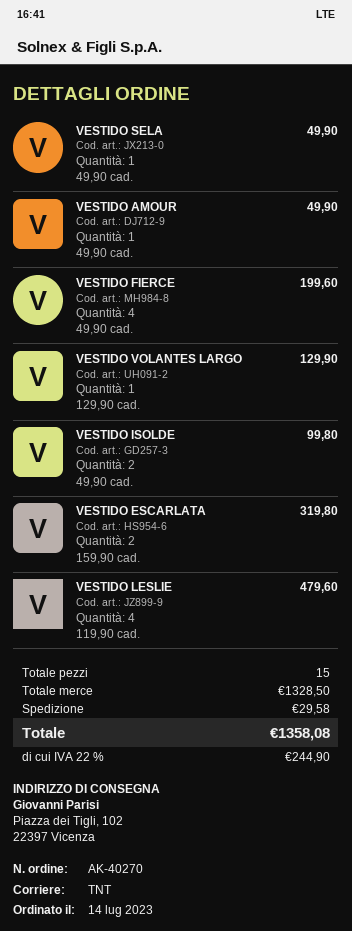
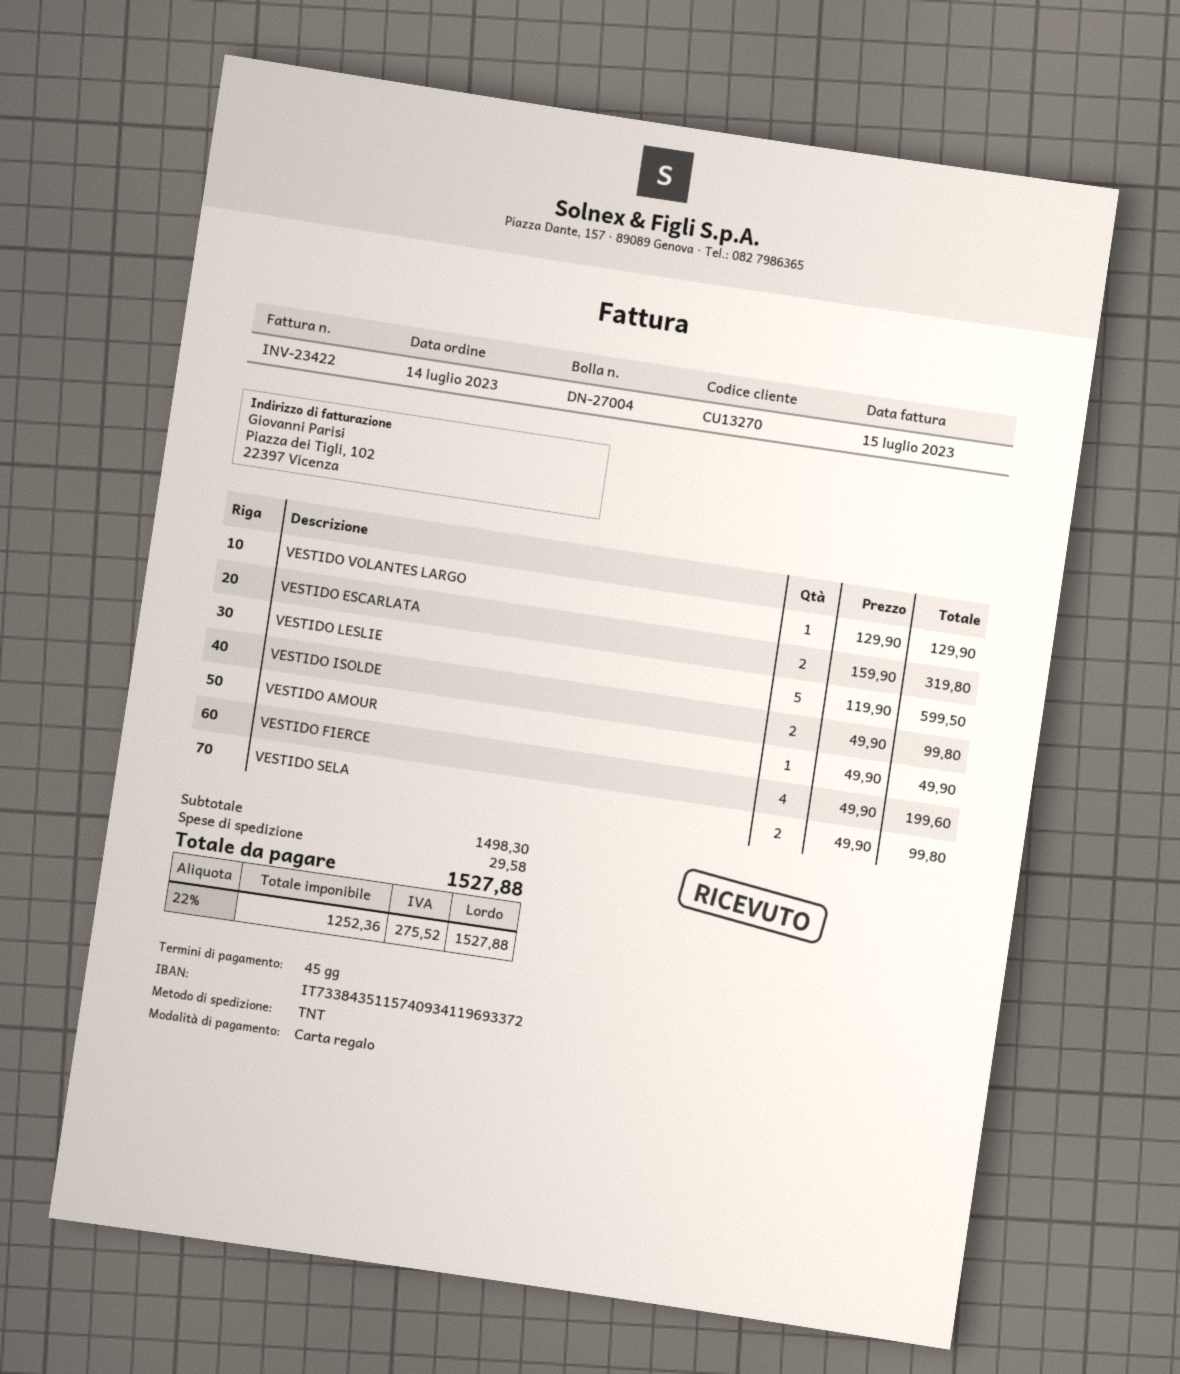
VESTIDO SELA: 1 x 49.90 = 49.90 -> 2 x 49.90 = 99.80
VESTIDO LESLIE: 4 x 119.90 = 479.60 -> 5 x 119.90 = 599.50
subtotal: 1328.50 -> 1498.30
tax: 22% = 244.90 -> 22% = 275.52
total: 1358.08 -> 1527.88

